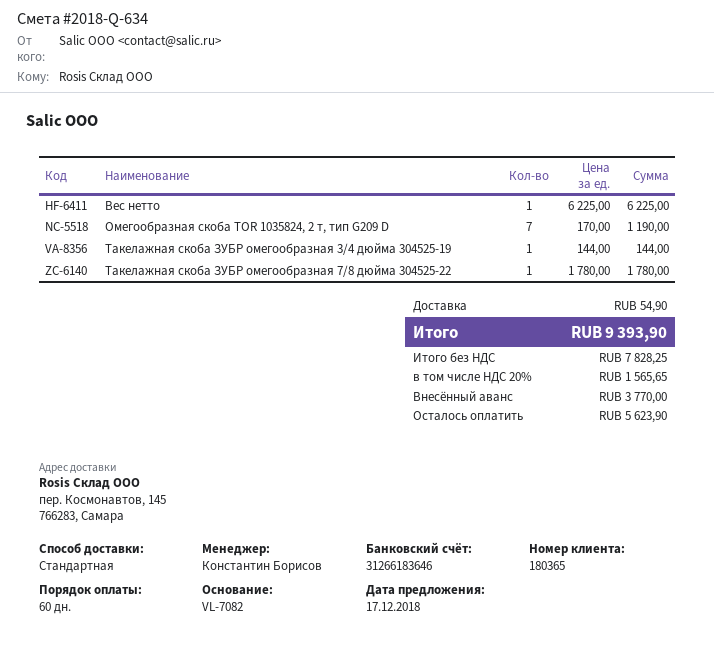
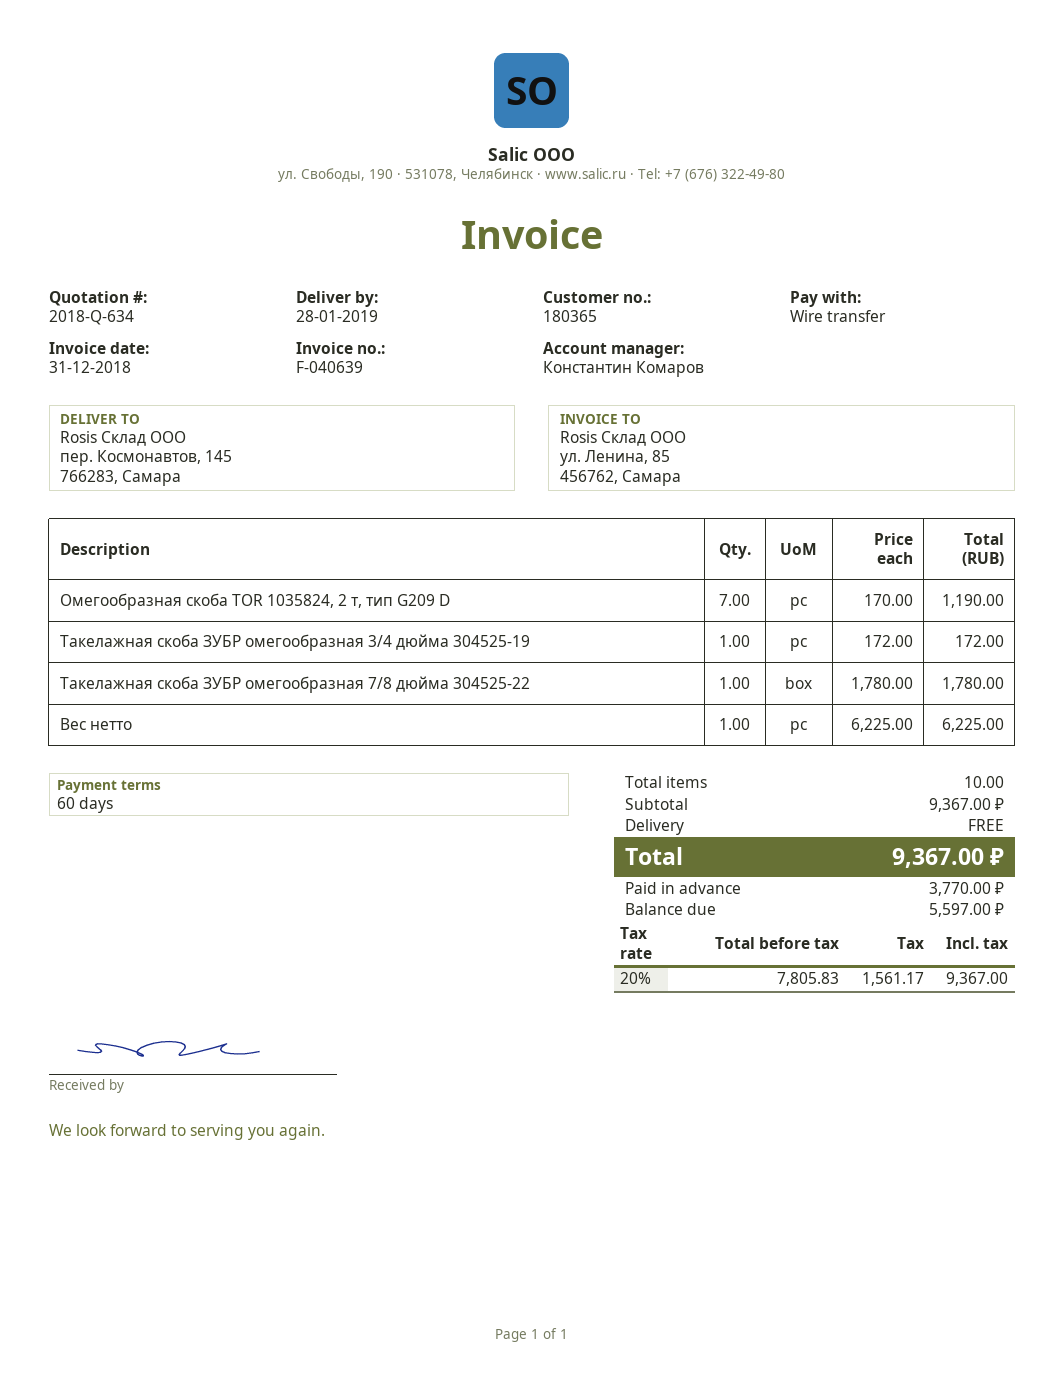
sales rep: Константин Борисов -> Константин Комаров
Такелажная скоба ЗУБР омегообразная 3/4 дюйма 304525-19: 1 x 144.00 = 144.00 -> 1 x 172.00 = 172.00
shipping: 54.90 -> 0.00
net: 7828.25 -> 7805.83
tax: 20% = 1565.65 -> 20% = 1561.17
total: 9393.90 -> 9367.00
balance: 5623.90 -> 5597.00

